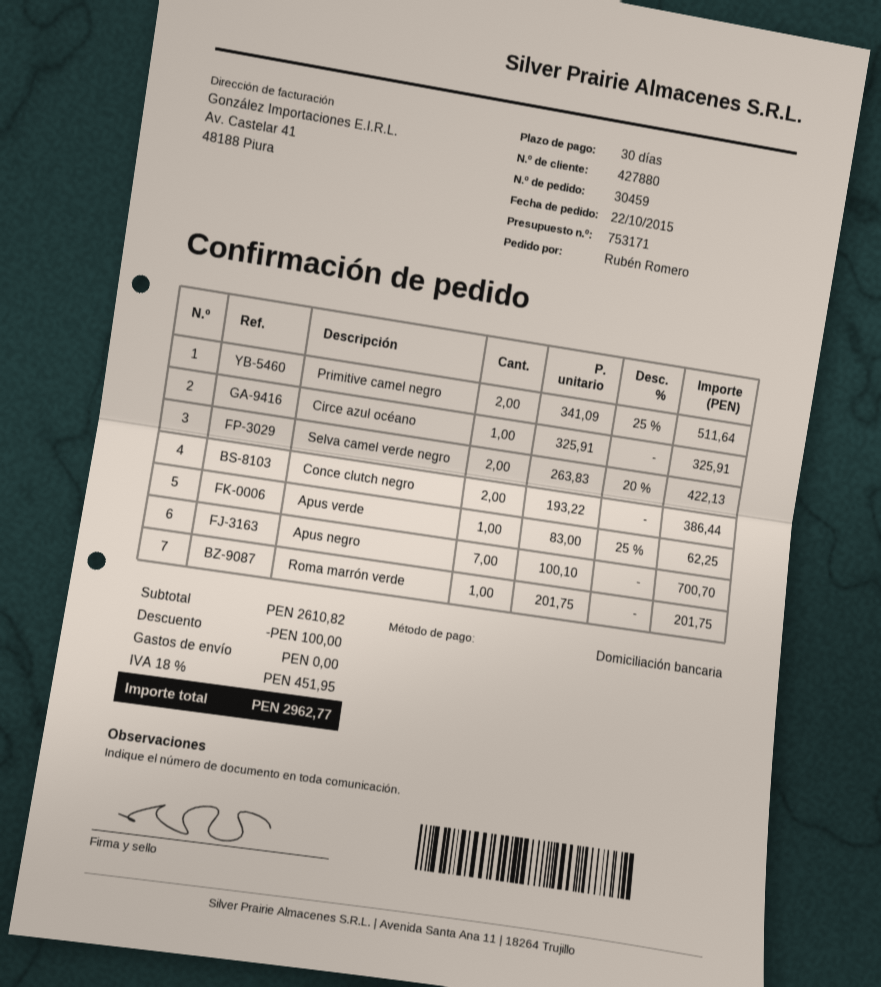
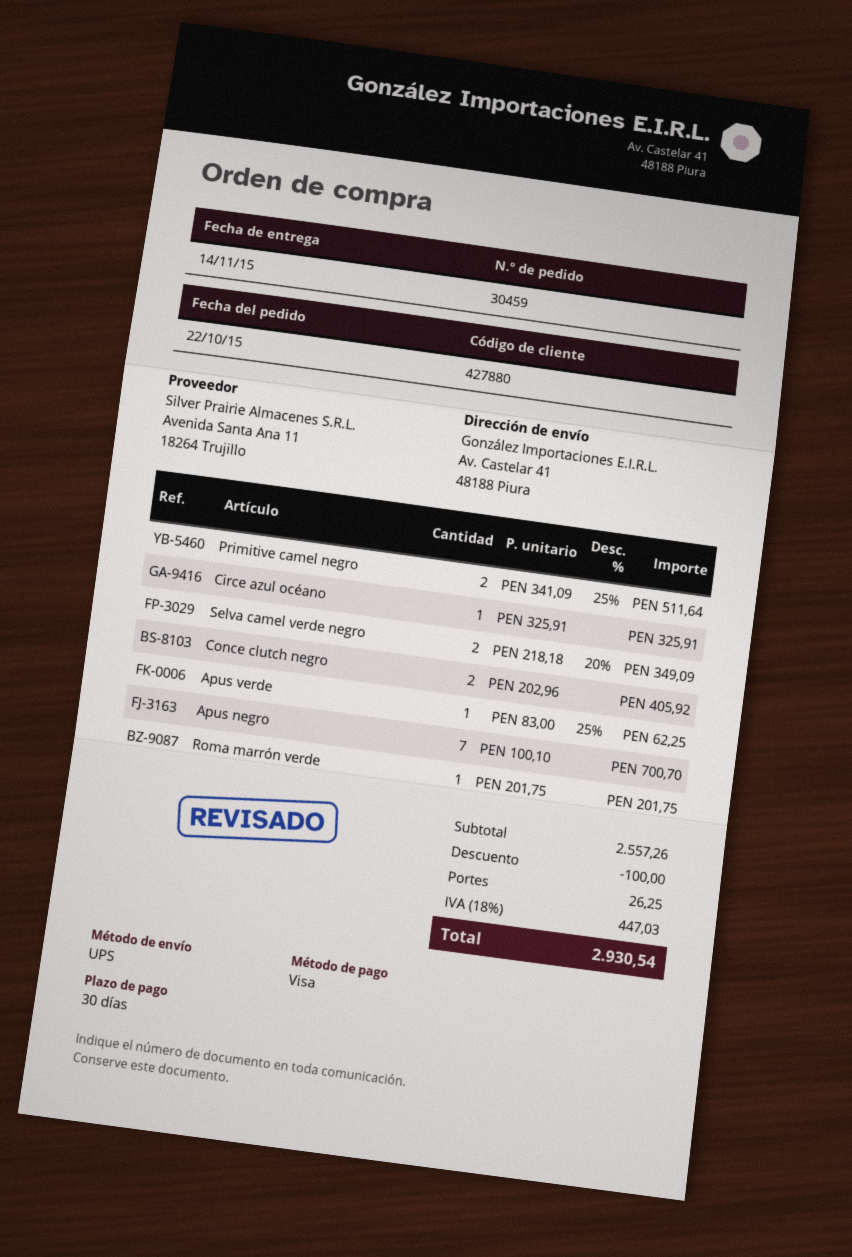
payment method: direct debit -> Visa
Selva camel verde negro: 2 x 263.83 - 20% = 422.13 -> 2 x 218.18 - 20% = 349.09
Conce clutch negro: 2 x 193.22 = 386.44 -> 2 x 202.96 = 405.92
subtotal: 2610.82 -> 2557.26
shipping: 0.00 -> 26.25
tax: 18% = 451.95 -> 18% = 447.03
total: 2962.77 -> 2930.54

